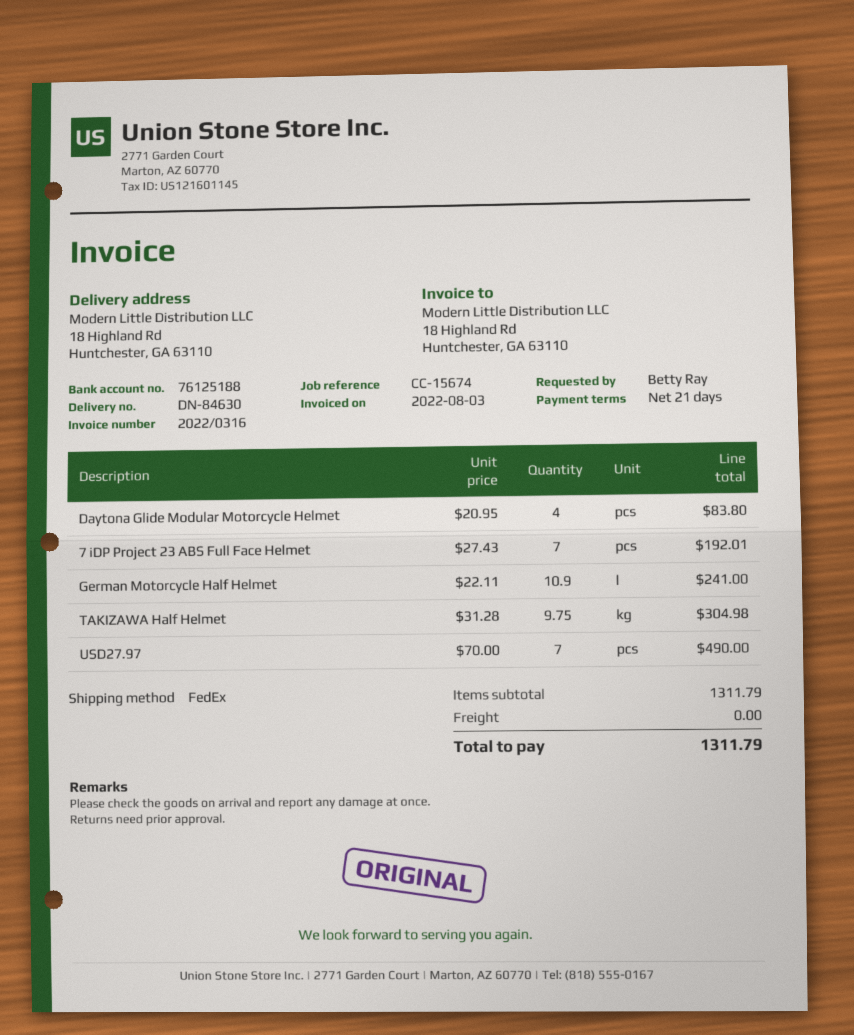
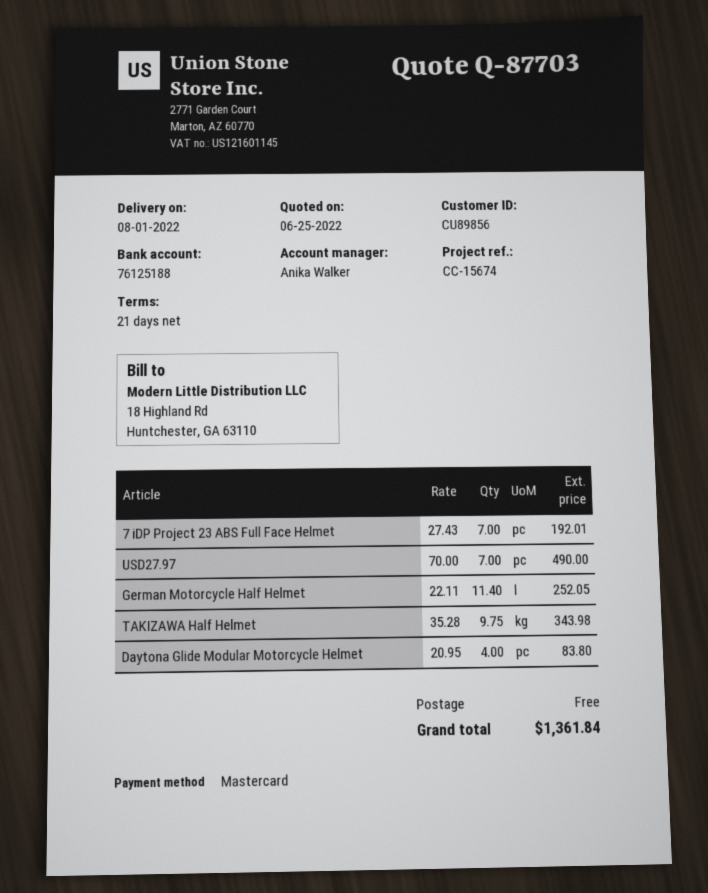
German Motorcycle Half Helmet: 10.9 x 22.11 = 241.00 -> 11.4 x 22.11 = 252.05
TAKIZAWA Half Helmet: 9.75 x 31.28 = 304.98 -> 9.75 x 35.28 = 343.98
total: 1311.79 -> 1361.84

